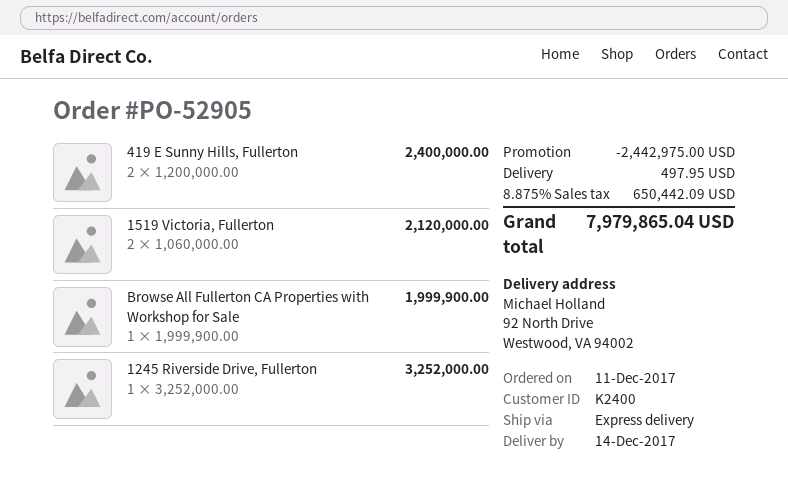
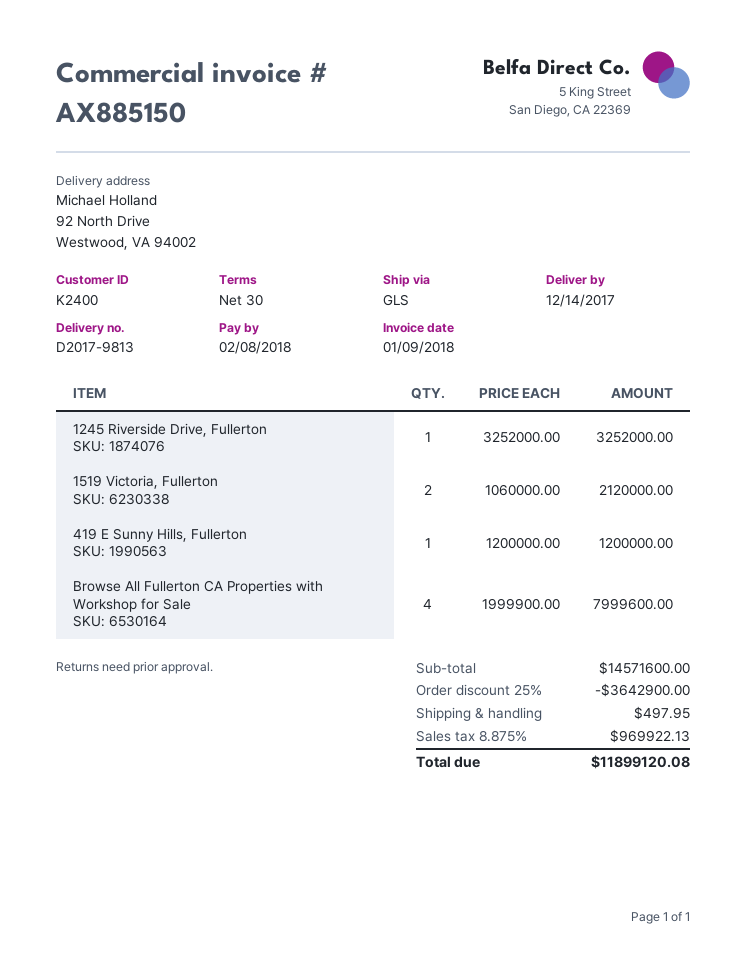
shipping method: express -> GLS
419 E Sunny Hills, Fullerton: 2 x 1200000.00 = 2400000.00 -> 1 x 1200000.00 = 1200000.00
Browse All Fullerton CA Properties with Workshop for Sale: 1 x 1999900.00 = 1999900.00 -> 4 x 1999900.00 = 7999600.00
discount: 2442975.00 -> 3642900.00
tax: 8.875% = 650442.09 -> 8.875% = 969922.13
total: 7979865.04 -> 11899120.08

